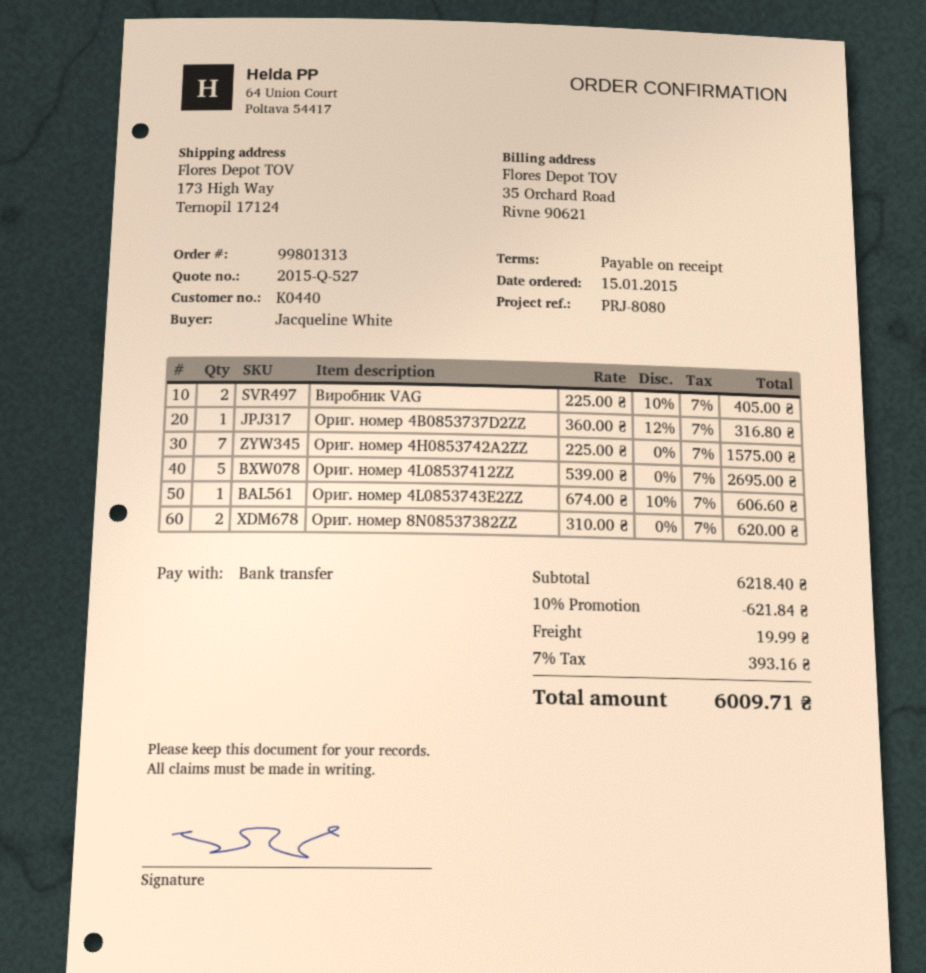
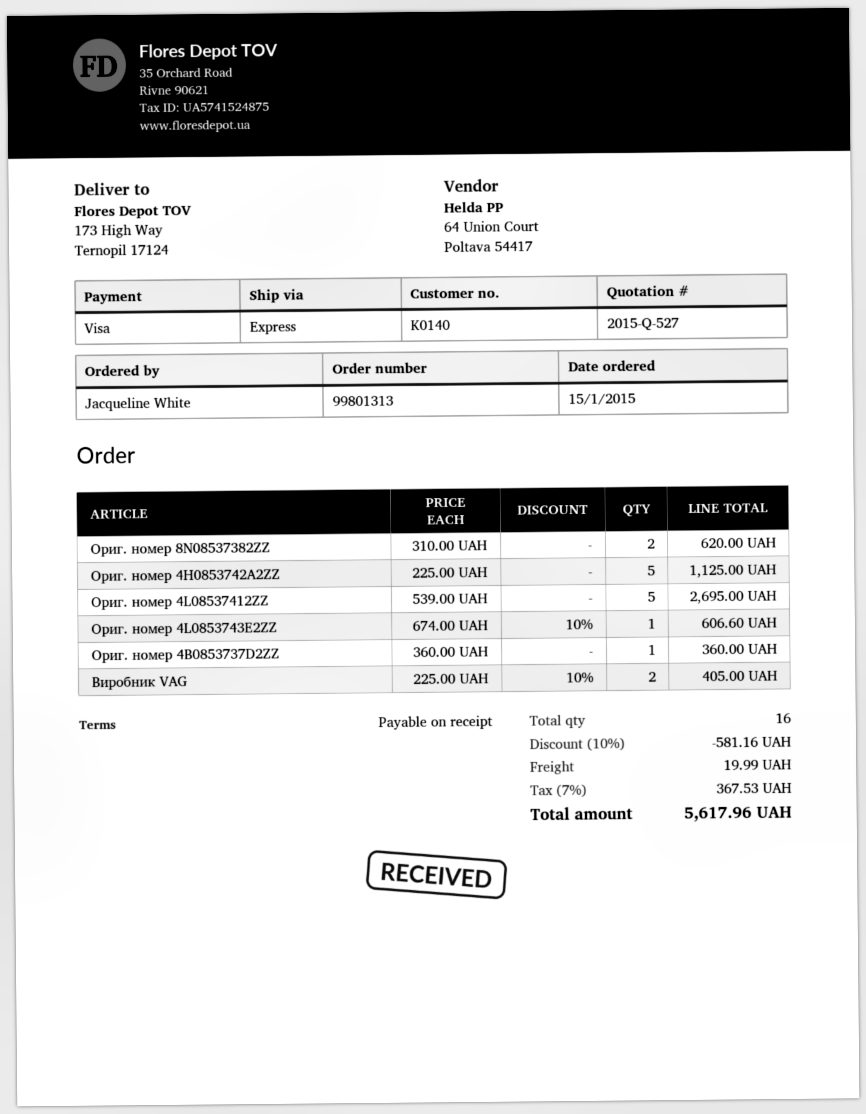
customer number: K0440 -> K0140
payment method: bank transfer -> Visa
Ориг. номер 4B0853737D2ZZ: 1 x 360.00 - 12% = 316.80 -> 1 x 360.00 = 360.00
Ориг. номер 4H0853742A2ZZ: 7 x 225.00 = 1575.00 -> 5 x 225.00 = 1125.00
discount: 10% = 621.84 -> 10% = 581.16
tax: 7% = 393.16 -> 7% = 367.53
total: 6009.71 -> 5617.96

